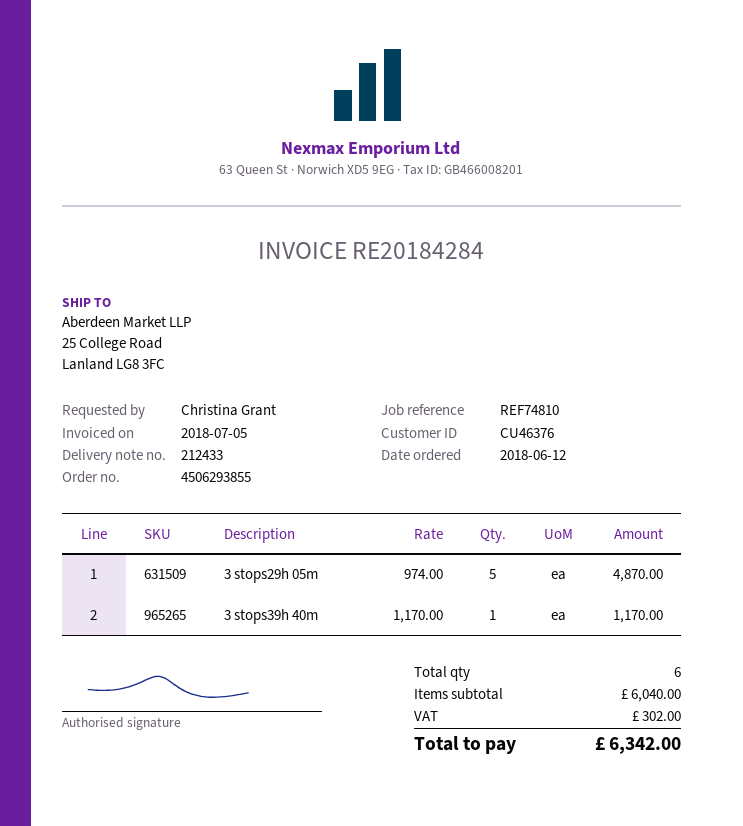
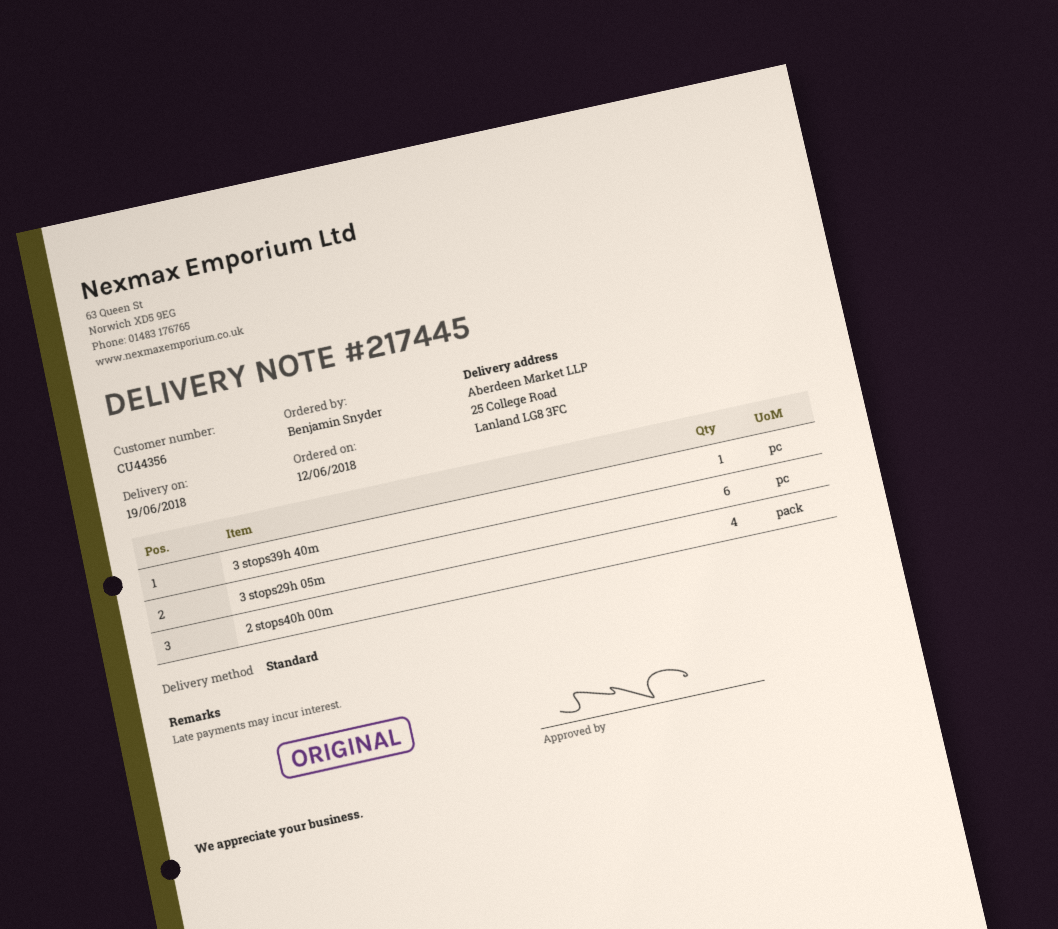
delivery note number: 212433 -> 217445
customer number: CU46376 -> CU44356
ordered by: Christina Grant -> Benjamin Snyder
3 stops29h 05m: 5 -> 6
2 stops40h 00m: none -> 4

